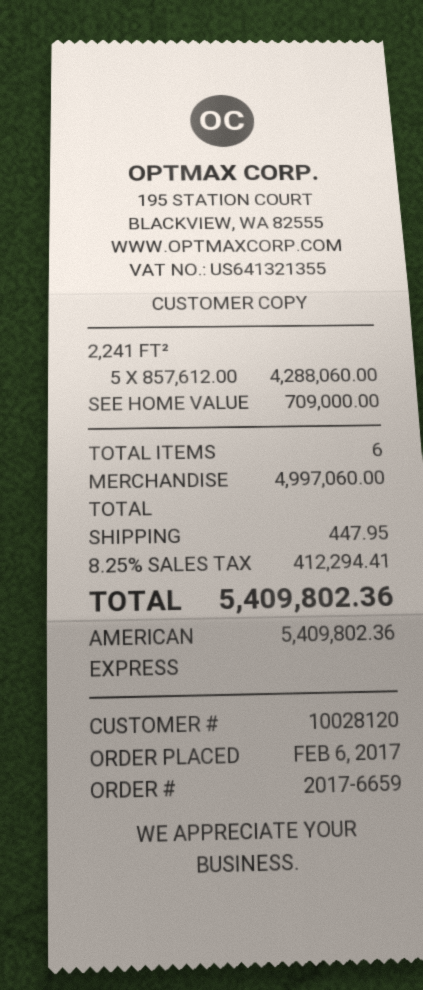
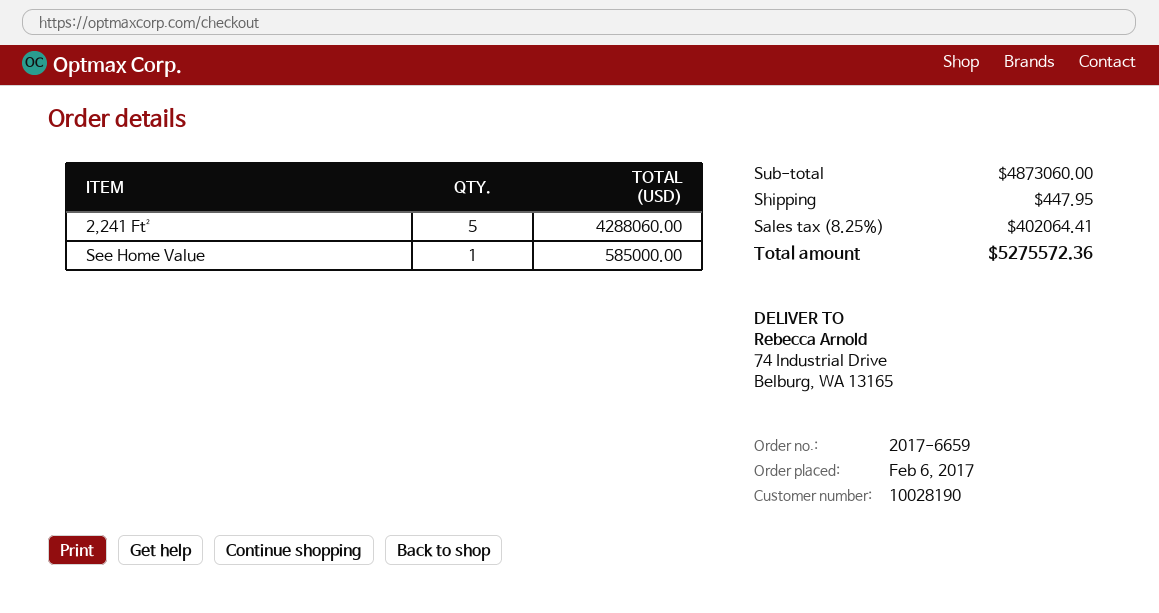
customer number: 10028120 -> 10028190
SEE HOME VALUE: 1 for 709000.00 -> 1 for 585000.00
subtotal: 4997060.00 -> 4873060.00
tax: 8.25% = 412294.41 -> 8.25% = 402064.41
total: 5409802.36 -> 5275572.36

